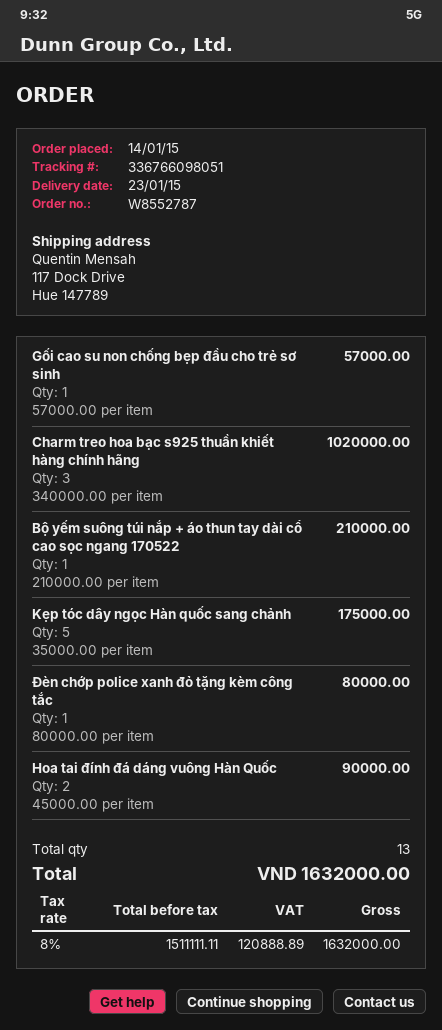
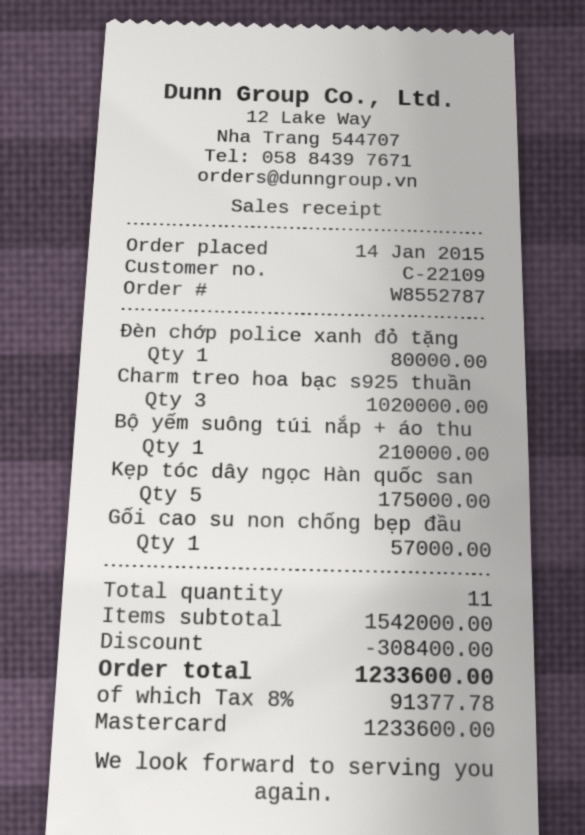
Hoa tai đính đá dáng vuông Hàn Quốc: 2 for 90000.00 -> none
total quantity: 13 -> 11
discount: none -> 308400.00
tax: 8% = 120888.89 -> 8% = 91377.78
total: 1632000.00 -> 1233600.00

